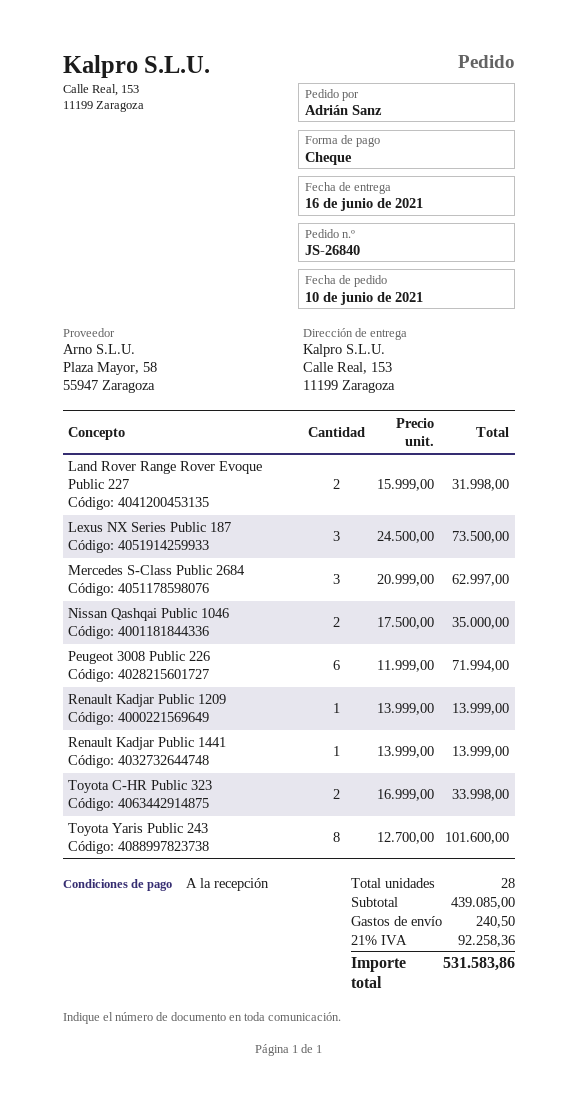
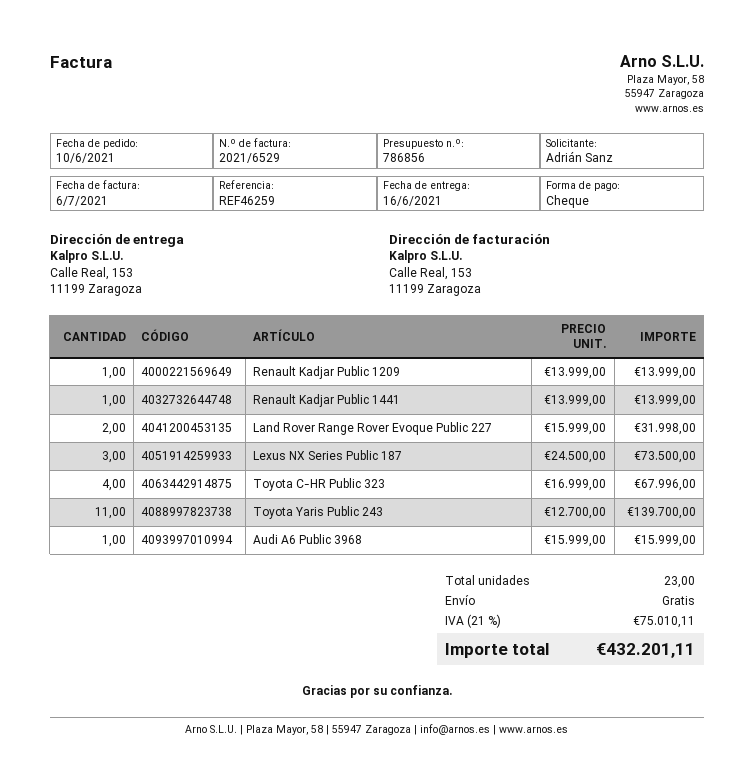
Mercedes S-Class Public 2684: 3 x 20999.00 = 62997.00 -> none
Nissan Qashqai Public 1046: 2 x 17500.00 = 35000.00 -> none
Peugeot 3008 Public 226: 6 x 11999.00 = 71994.00 -> none
Toyota C-HR Public 323: 2 x 16999.00 = 33998.00 -> 4 x 16999.00 = 67996.00
Toyota Yaris Public 243: 8 x 12700.00 = 101600.00 -> 11 x 12700.00 = 139700.00
Audi A6 Public 3968: none -> 1 x 15999.00 = 15999.00
total quantity: 28 -> 23
shipping: 240.50 -> 0.00
tax: 21% = 92258.36 -> 21% = 75010.11
total: 531583.86 -> 432201.11

